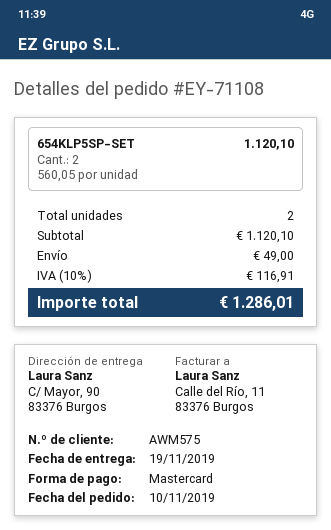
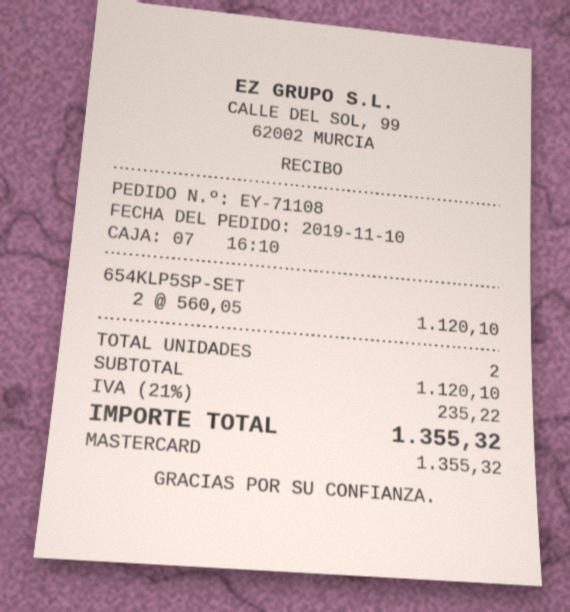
shipping: 49.00 -> none
tax: 10% = 116.91 -> 21% = 235.22
total: 1286.01 -> 1355.32

